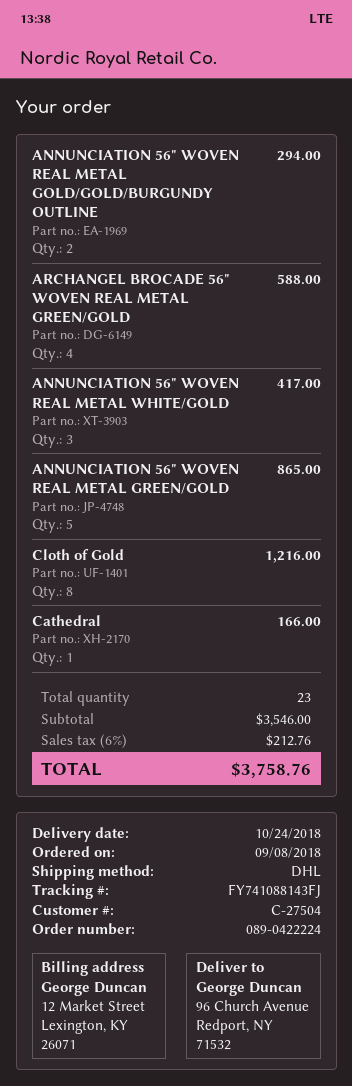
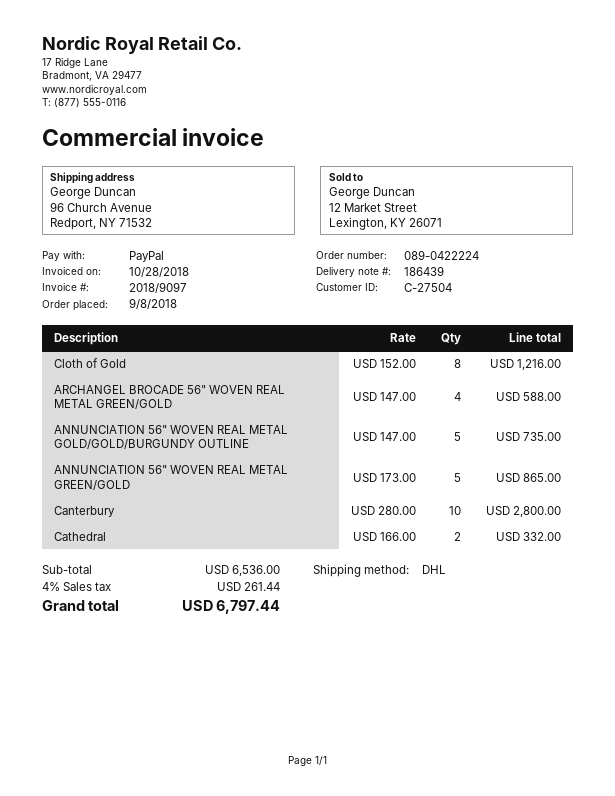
ANNUNCIATION 56" WOVEN REAL METAL GOLD/GOLD/BURGUNDY OUTLINE: 2 for 294.00 -> 5 for 735.00
ANNUNCIATION 56" WOVEN REAL METAL WHITE/GOLD: 3 for 417.00 -> none
Cathedral: 1 for 166.00 -> 2 for 332.00
Canterbury: none -> 10 for 2800.00
subtotal: 3546.00 -> 6536.00
tax: 6% = 212.76 -> 4% = 261.44
total: 3758.76 -> 6797.44

